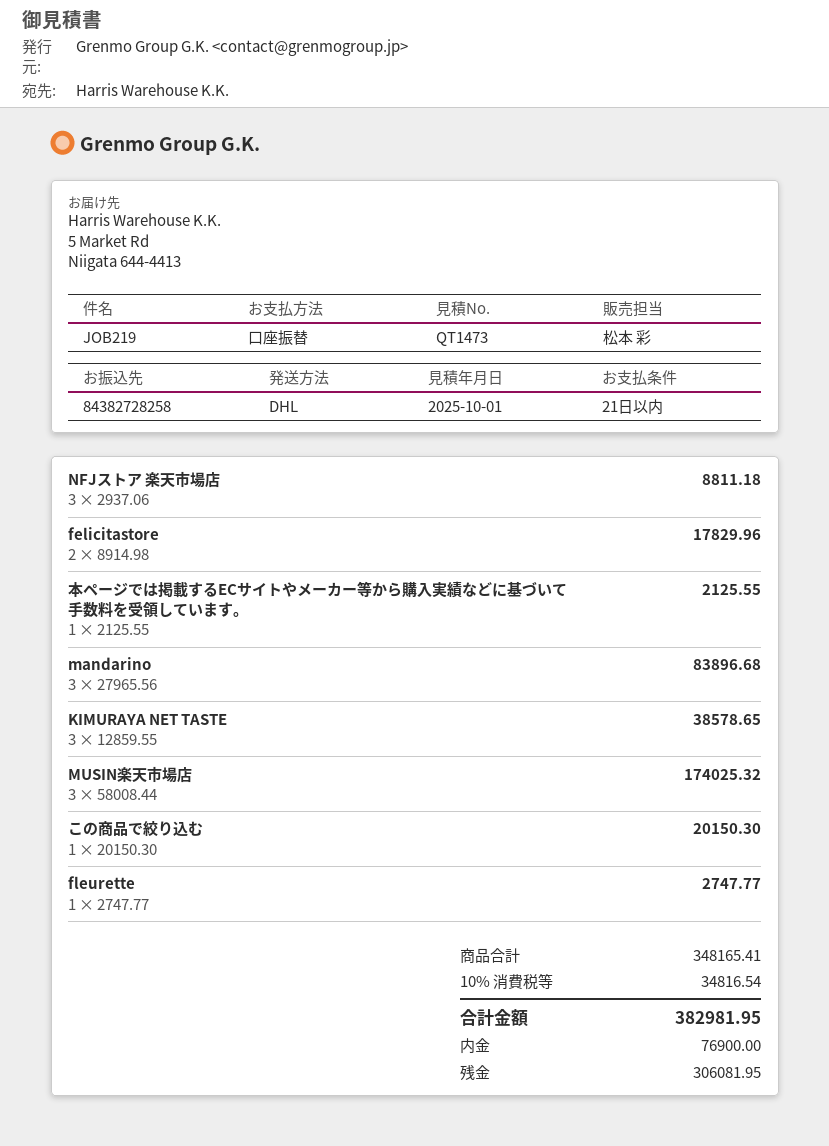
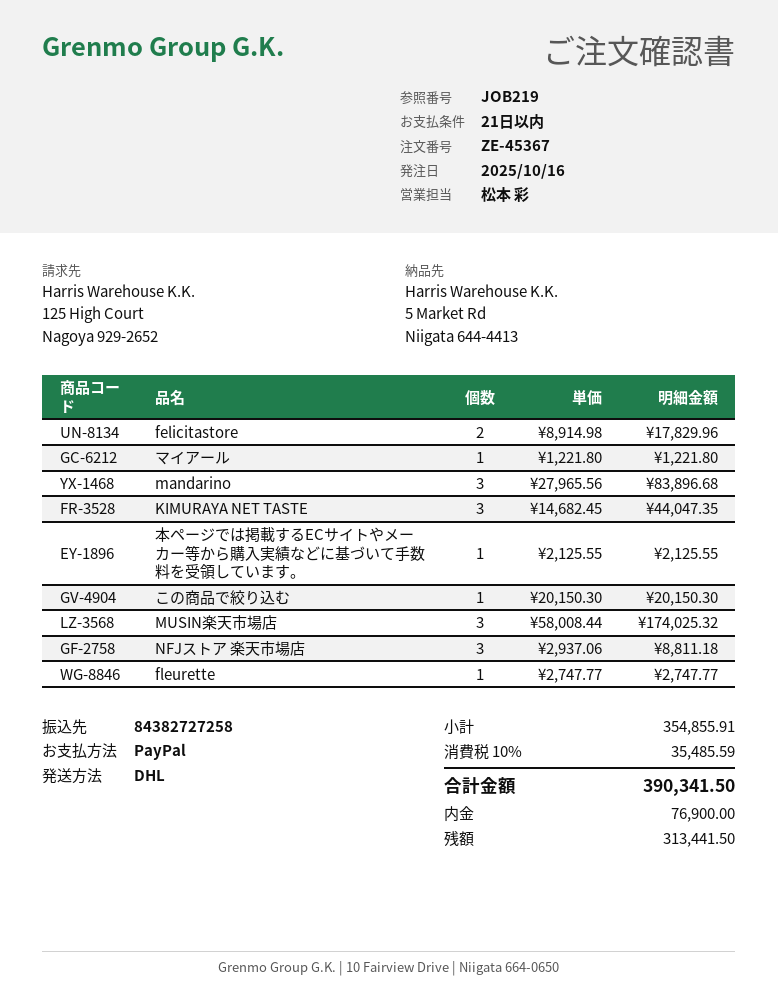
payment method: direct debit -> PayPal
bank account: 84382728258 -> 84382727258
KIMURAYA NET TASTE: 3 x 12859.55 = 38578.65 -> 3 x 14682.45 = 44047.35
マイアール: none -> 1 x 1221.80 = 1221.80
subtotal: 348165.41 -> 354855.91
tax: 10% = 34816.54 -> 10% = 35485.59
total: 382981.95 -> 390341.50
balance: 306081.95 -> 313441.50

